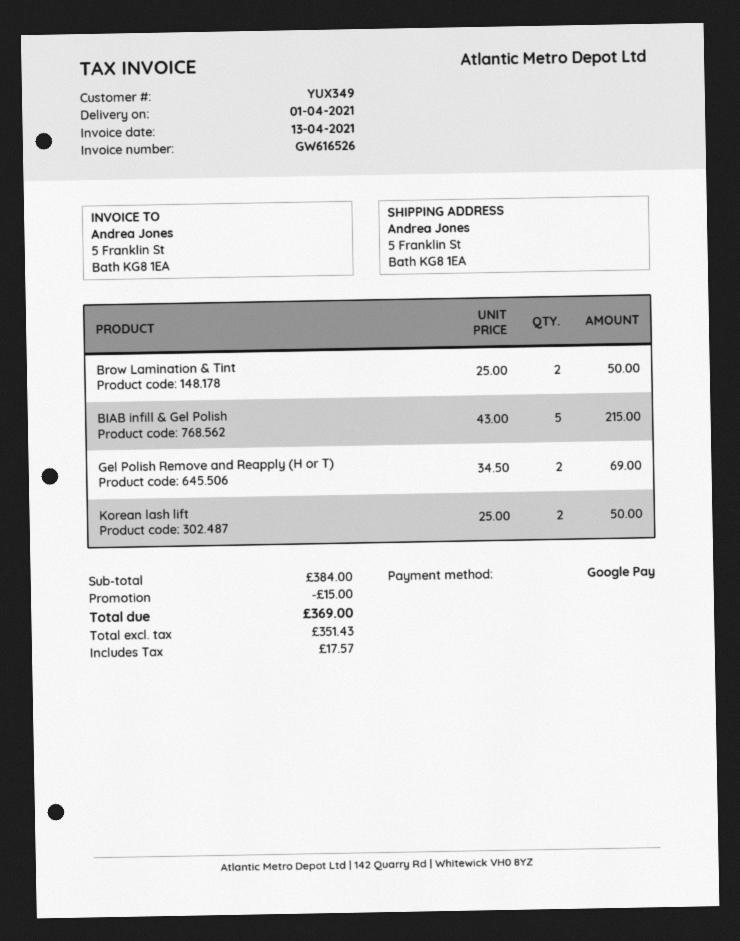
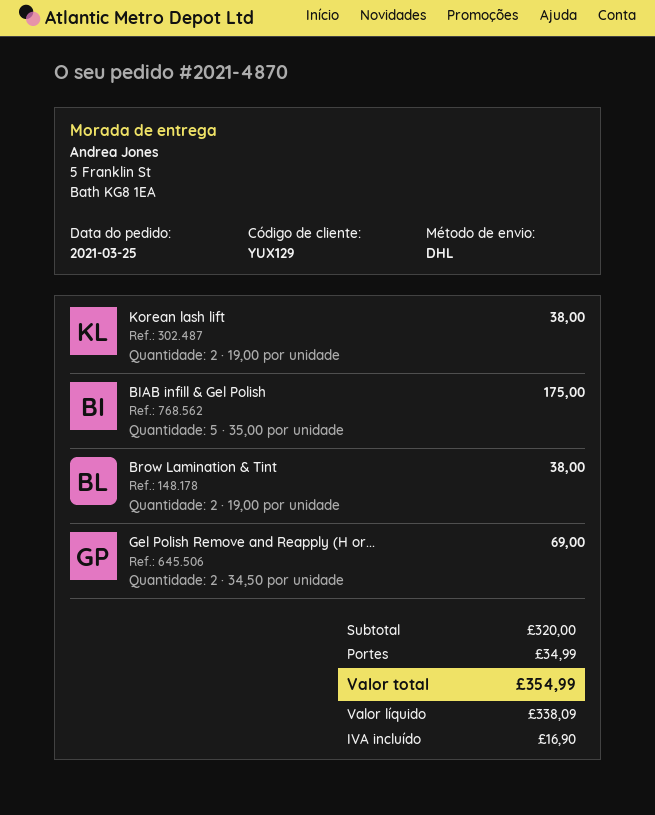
customer number: YUX349 -> YUX129
Brow Lamination & Tint: 2 x 25.00 = 50.00 -> 2 x 19.00 = 38.00
BIAB infill & Gel Polish: 5 x 43.00 = 215.00 -> 5 x 35.00 = 175.00
Korean lash lift: 2 x 25.00 = 50.00 -> 2 x 19.00 = 38.00
subtotal: 384.00 -> 320.00
discount: 15.00 -> none
shipping: none -> 34.99
net: 351.43 -> 338.09
tax: 17.57 -> 16.90
total: 369.00 -> 354.99

